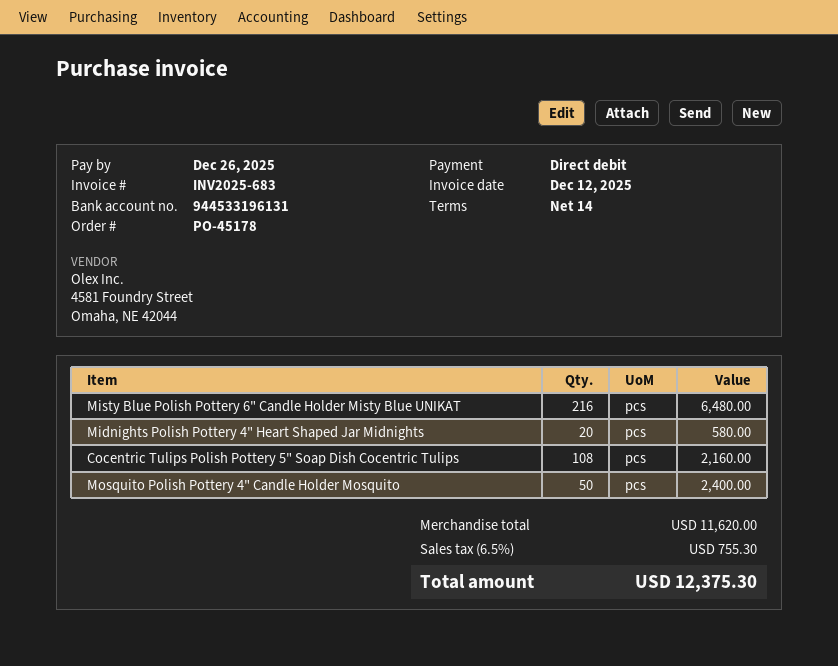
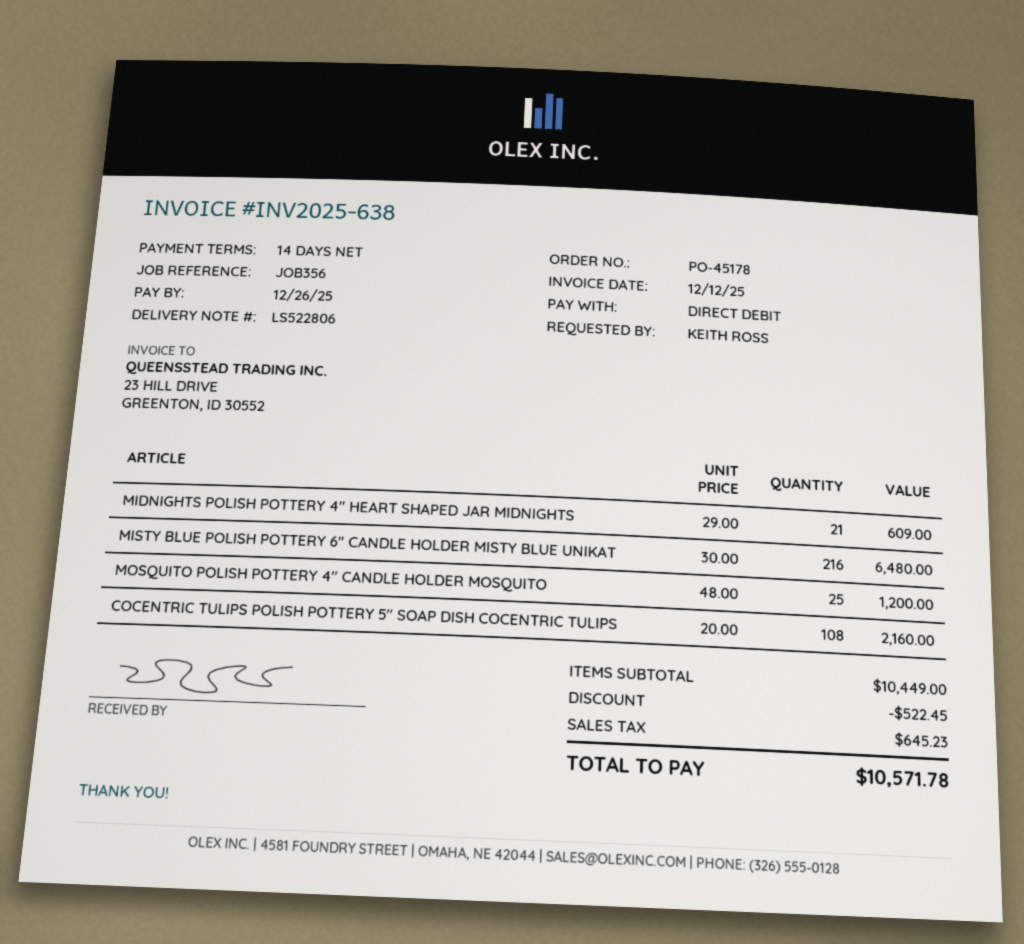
invoice number: INV2025-683 -> INV2025-638
Midnights Polish Pottery 4" Heart Shaped Jar Midnights: 20 for 580.00 -> 21 for 609.00
Mosquito Polish Pottery 4" Candle Holder Mosquito: 50 for 2400.00 -> 25 for 1200.00
subtotal: 11620.00 -> 10449.00
discount: none -> 522.45
tax: 755.30 -> 645.23
total: 12375.30 -> 10571.78

